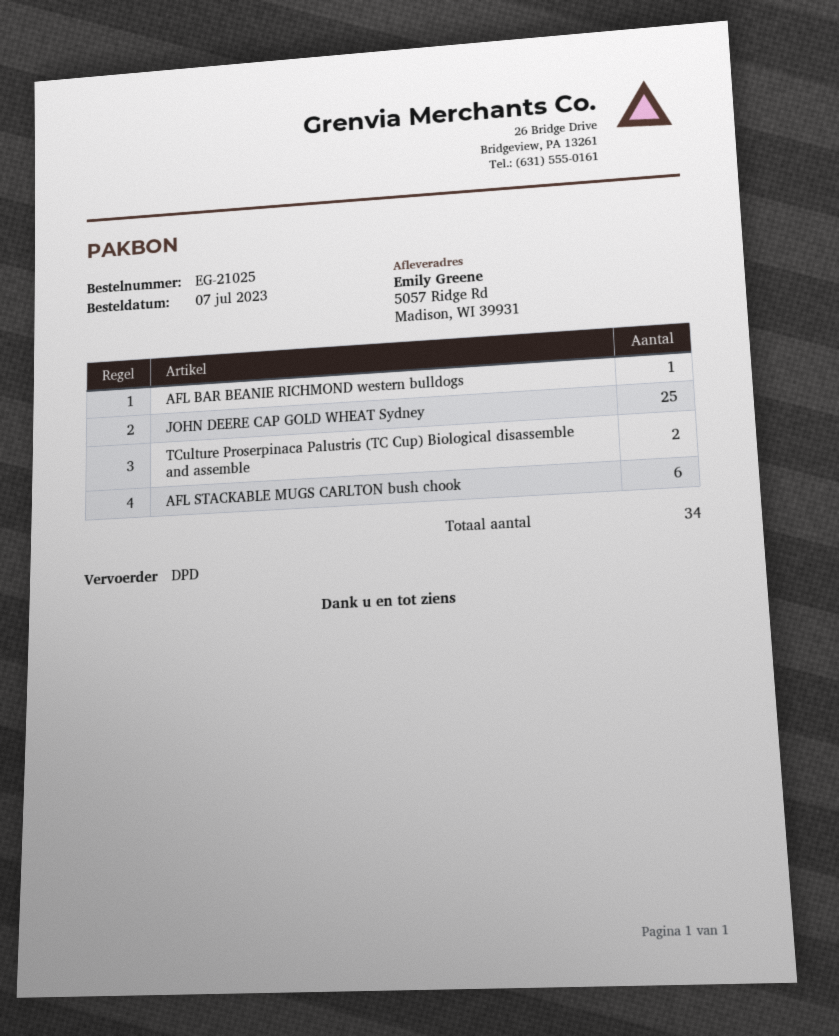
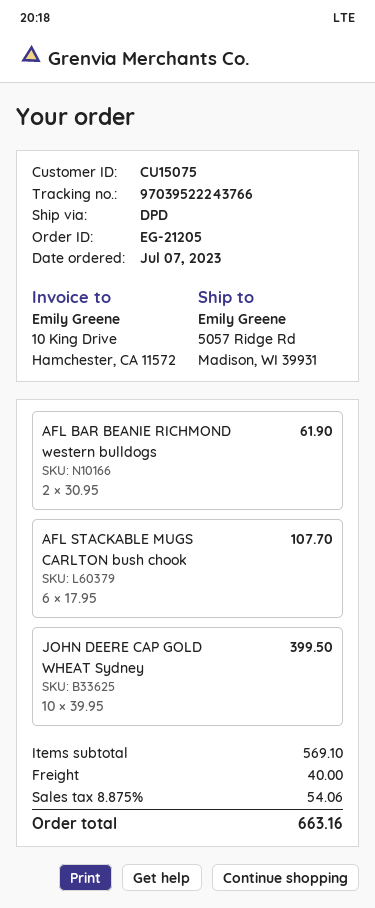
order number: EG-21025 -> EG-21205
AFL BAR BEANIE RICHMOND western bulldogs: 1 -> 2
JOHN DEERE CAP GOLD WHEAT Sydney: 25 -> 10
TCulture Proserpinaca Palustris (TC Cup) Biological disassemble and assemble: 2 -> none

